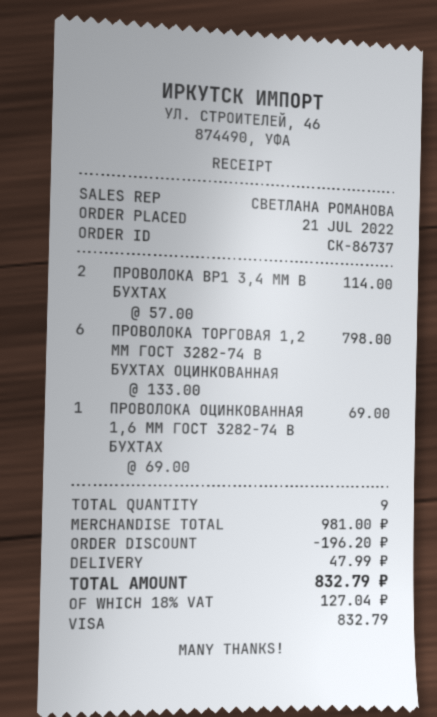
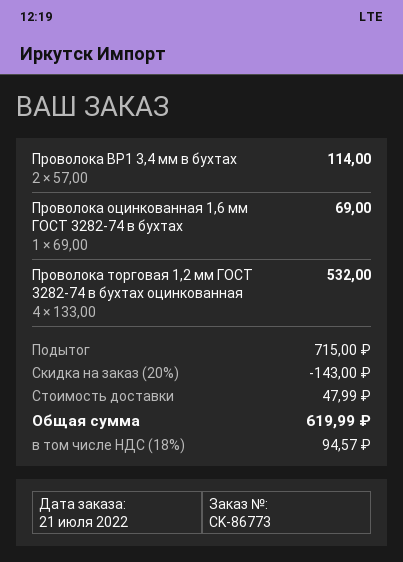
order number: CK-86737 -> CK-86773
ПРОВОЛОКА ТОРГОВАЯ 1,2 ММ ГОСТ 3282-74 В БУХТАХ ОЦИНКОВАННАЯ: 6 x 133.00 = 798.00 -> 4 x 133.00 = 532.00
subtotal: 981.00 -> 715.00
discount: 196.20 -> 143.00
tax: 18% = 127.04 -> 18% = 94.57
total: 832.79 -> 619.99

